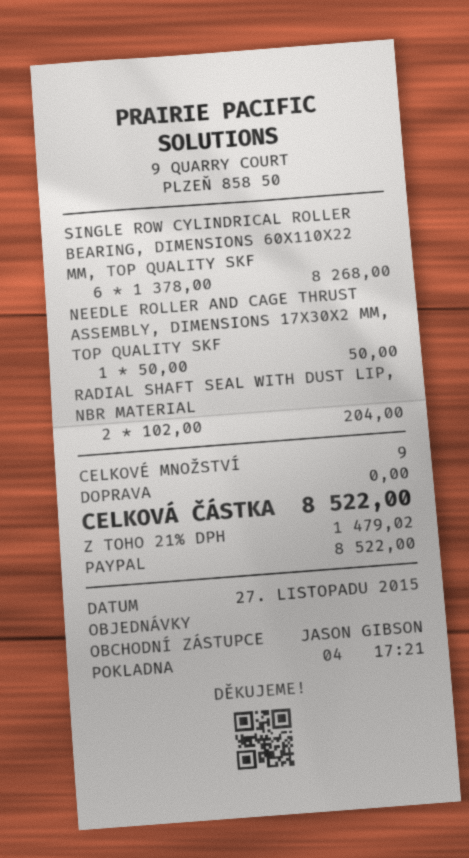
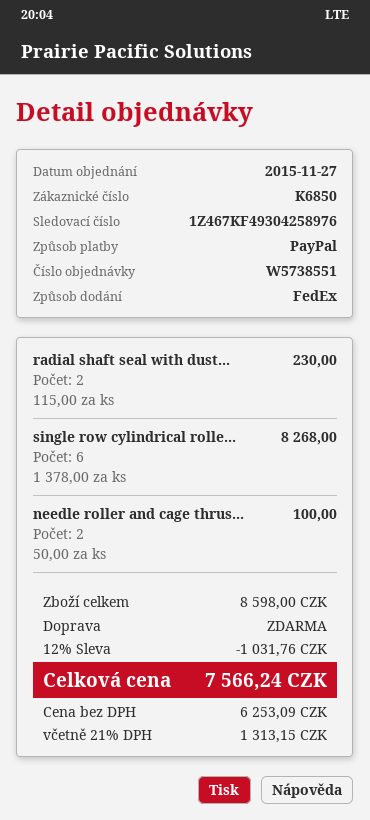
NEEDLE ROLLER AND CAGE THRUST ASSEMBLY, DIMENSIONS 17X30X2 MM, TOP QUALITY SKF: 1 x 50.00 = 50.00 -> 2 x 50.00 = 100.00
RADIAL SHAFT SEAL WITH DUST LIP, NBR MATERIAL: 2 x 102.00 = 204.00 -> 2 x 115.00 = 230.00
discount: none -> 12% = 1031.76
tax: 21% = 1479.02 -> 21% = 1313.15
total: 8522.00 -> 7566.24

